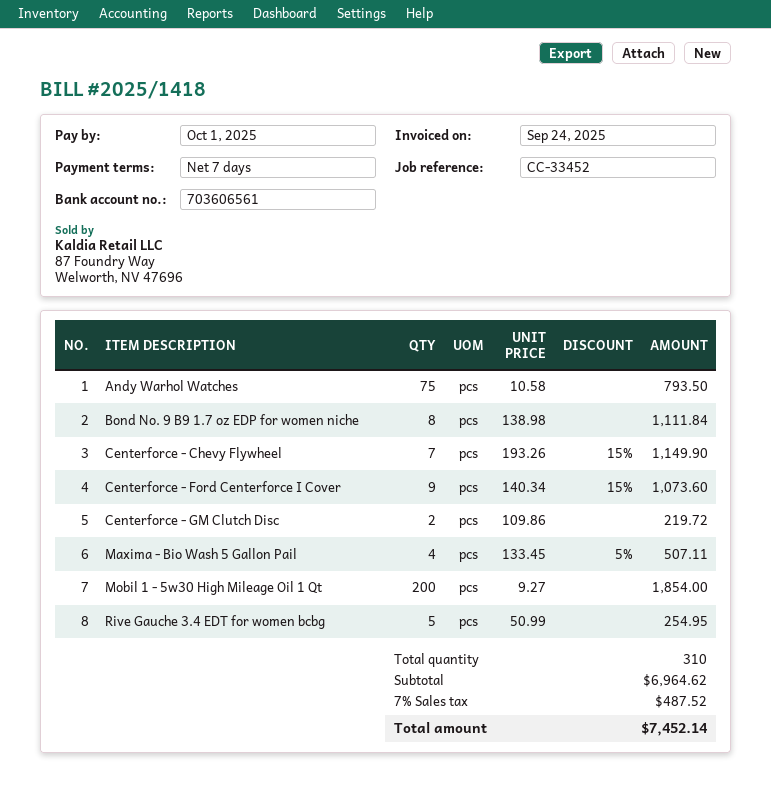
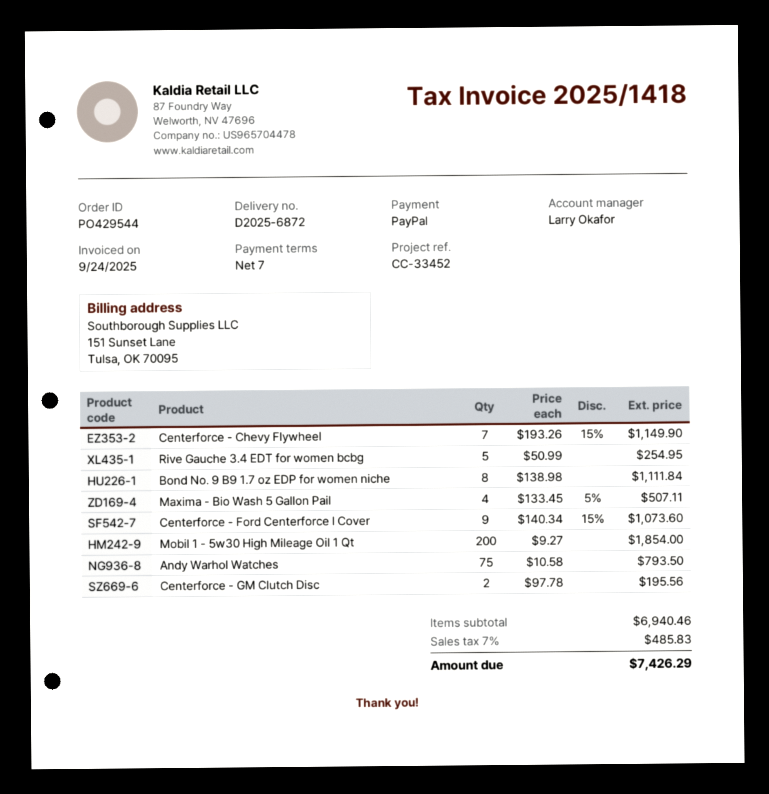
Centerforce - GM Clutch Disc: 2 x 109.86 = 219.72 -> 2 x 97.78 = 195.56
subtotal: 6964.62 -> 6940.46
tax: 7% = 487.52 -> 7% = 485.83
total: 7452.14 -> 7426.29

